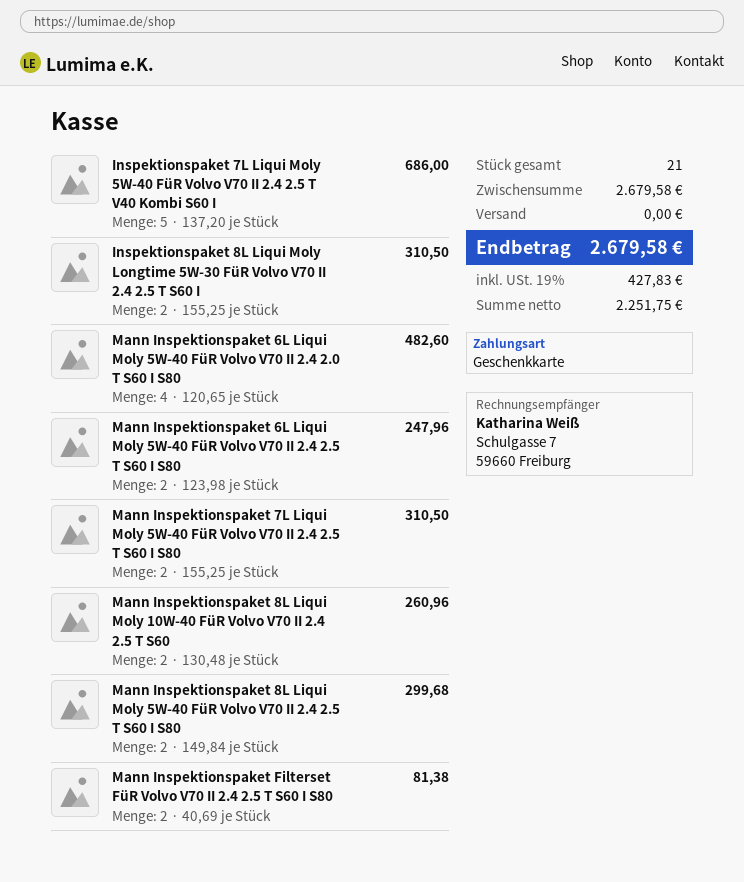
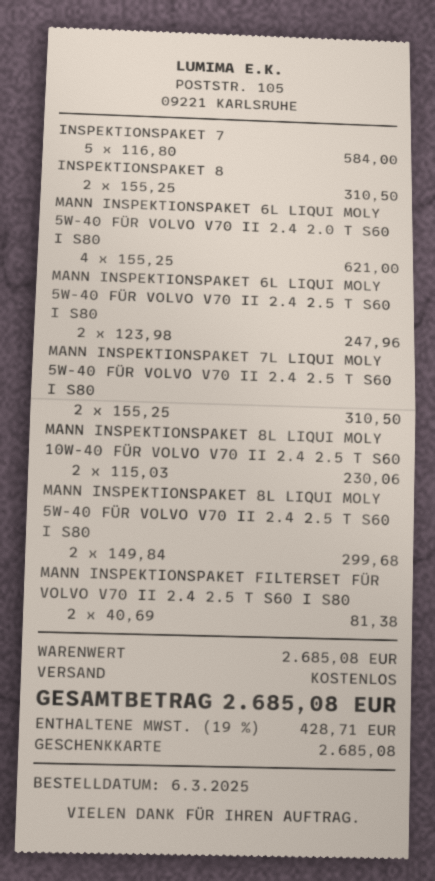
Inspektionspaket 7L Liqui Moly 5W-40 FüR Volvo V70 II 2.4 2.5 T V40 Kombi S60 I: 5 x 137.20 = 686.00 -> 5 x 116.80 = 584.00
Mann Inspektionspaket 6L Liqui Moly 5W-40 FüR Volvo V70 II 2.4 2.0 T S60 I S80: 4 x 120.65 = 482.60 -> 4 x 155.25 = 621.00
Mann Inspektionspaket 8L Liqui Moly 10W-40 FüR Volvo V70 II 2.4 2.5 T S60: 2 x 130.48 = 260.96 -> 2 x 115.03 = 230.06
subtotal: 2679.58 -> 2685.08
tax: 19% = 427.83 -> 19% = 428.71
total: 2679.58 -> 2685.08

